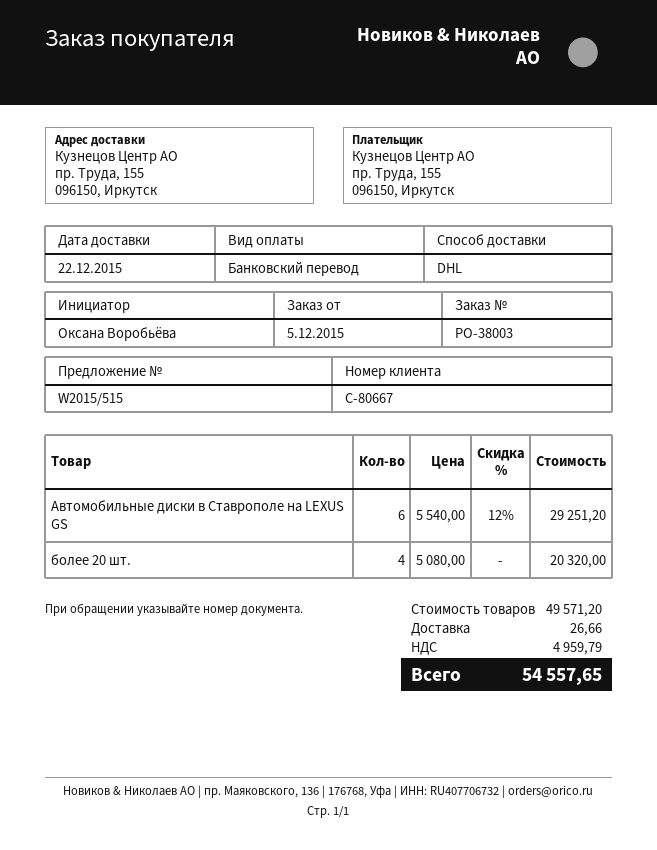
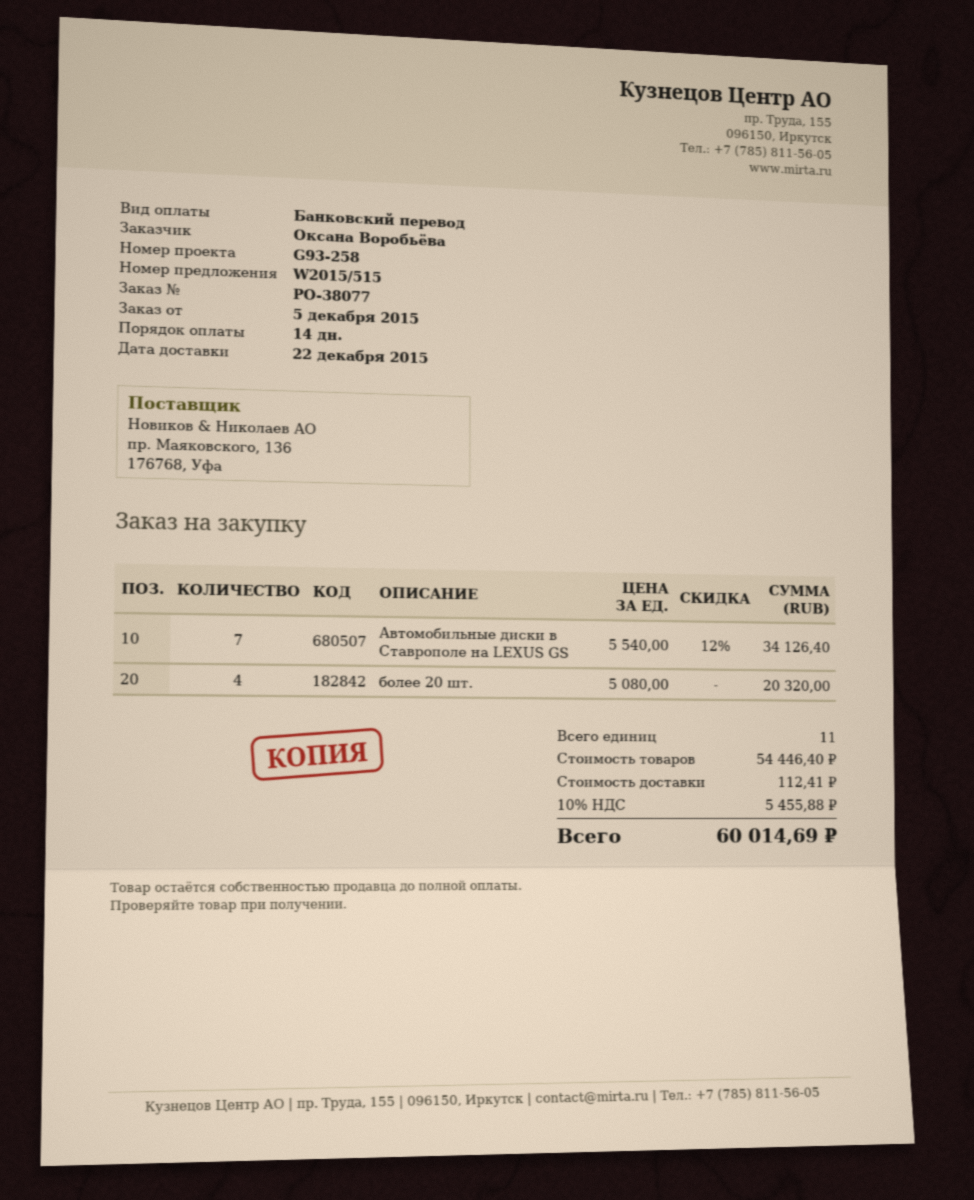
order number: PO-38003 -> PO-38077
Автомобильные диски в Ставрополе на LEXUS GS: 6 x 5540.00 - 12% = 29251.20 -> 7 x 5540.00 - 12% = 34126.40
subtotal: 49571.20 -> 54446.40
shipping: 26.66 -> 112.41
tax: 4959.79 -> 5455.88
total: 54557.65 -> 60014.69

